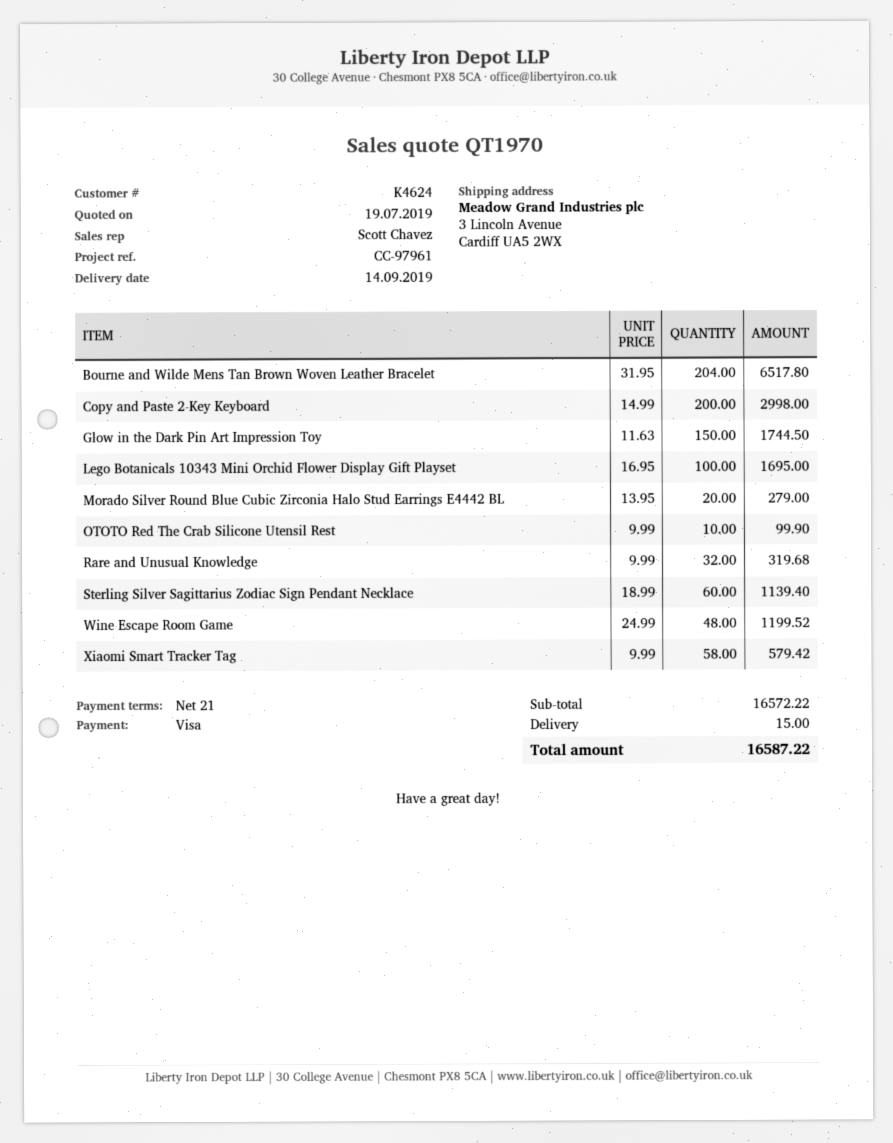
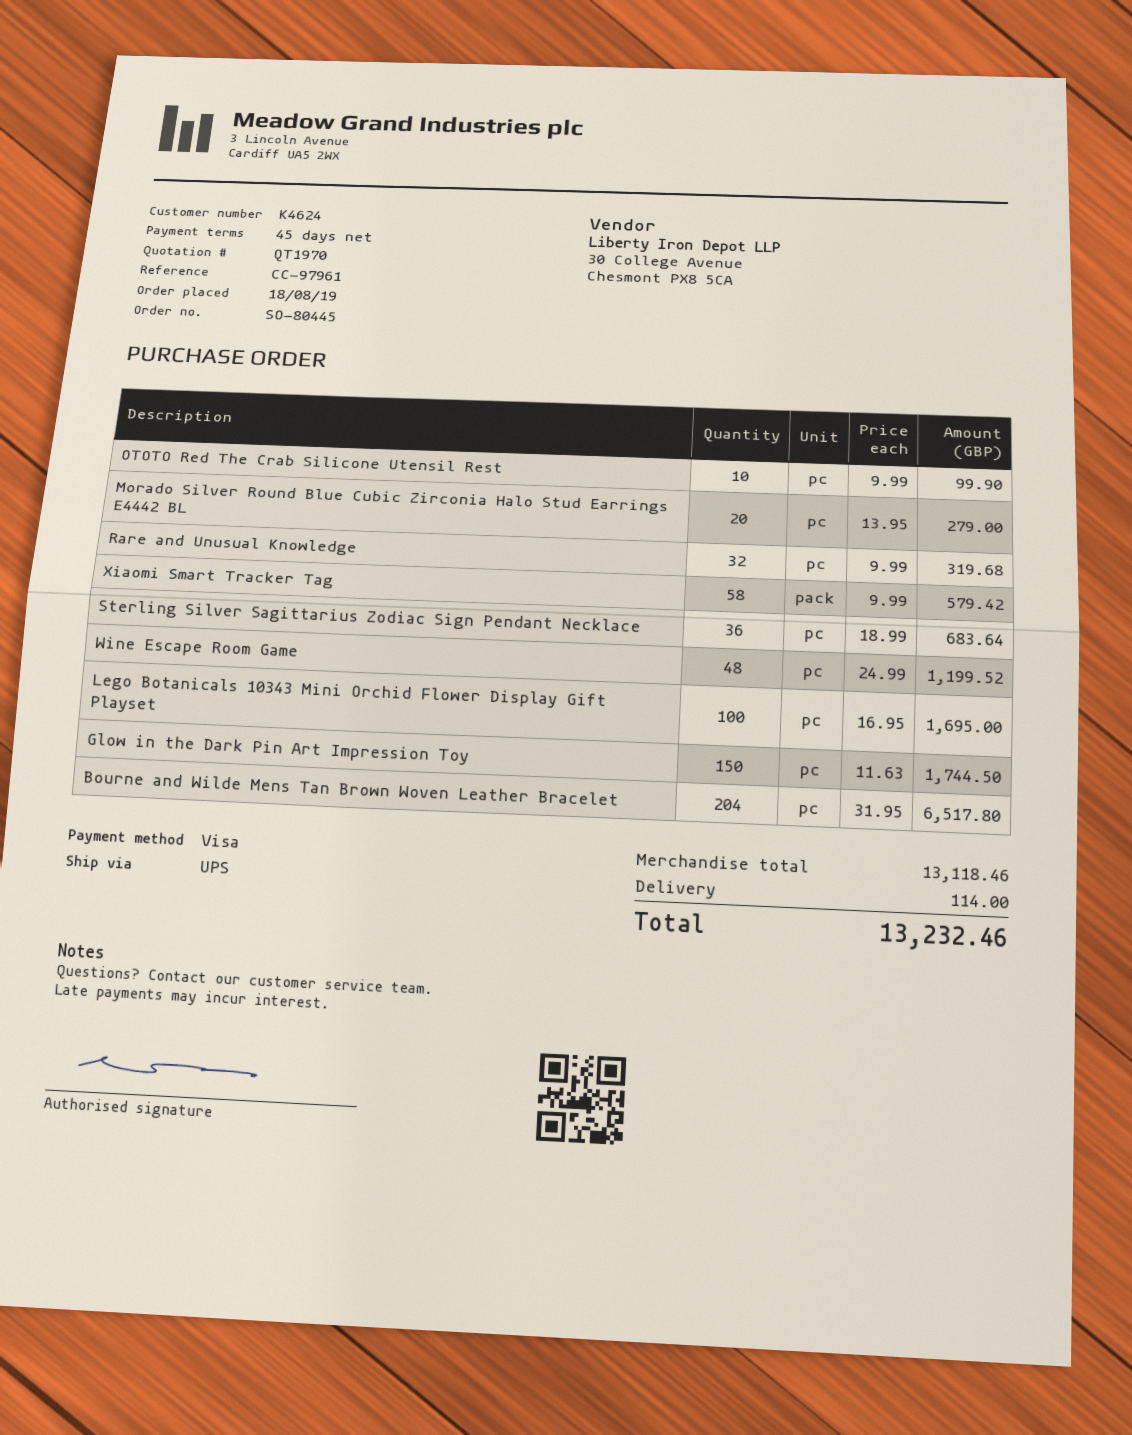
payment terms: 21 days -> 45 days
Copy and Paste 2-Key Keyboard: 200 x 14.99 = 2998.00 -> none
Sterling Silver Sagittarius Zodiac Sign Pendant Necklace: 60 x 18.99 = 1139.40 -> 36 x 18.99 = 683.64
subtotal: 16572.22 -> 13118.46
shipping: 15.00 -> 114.00
total: 16587.22 -> 13232.46

